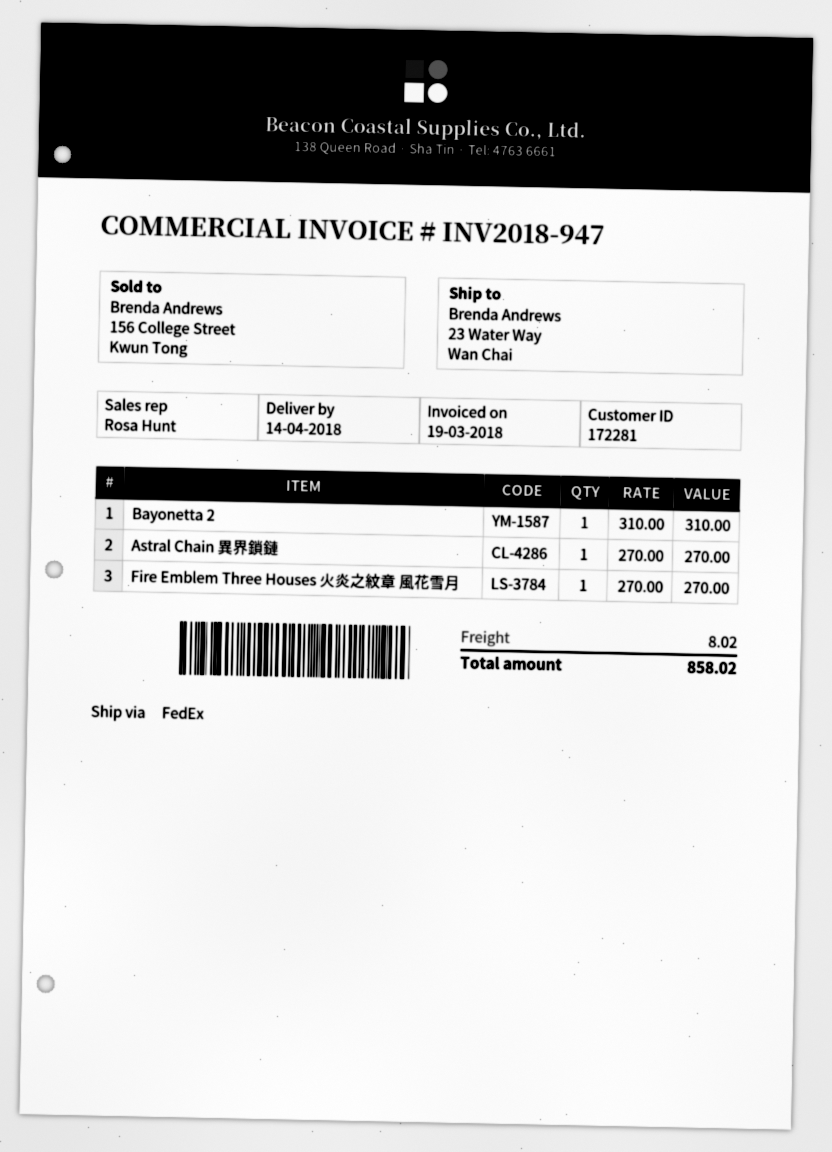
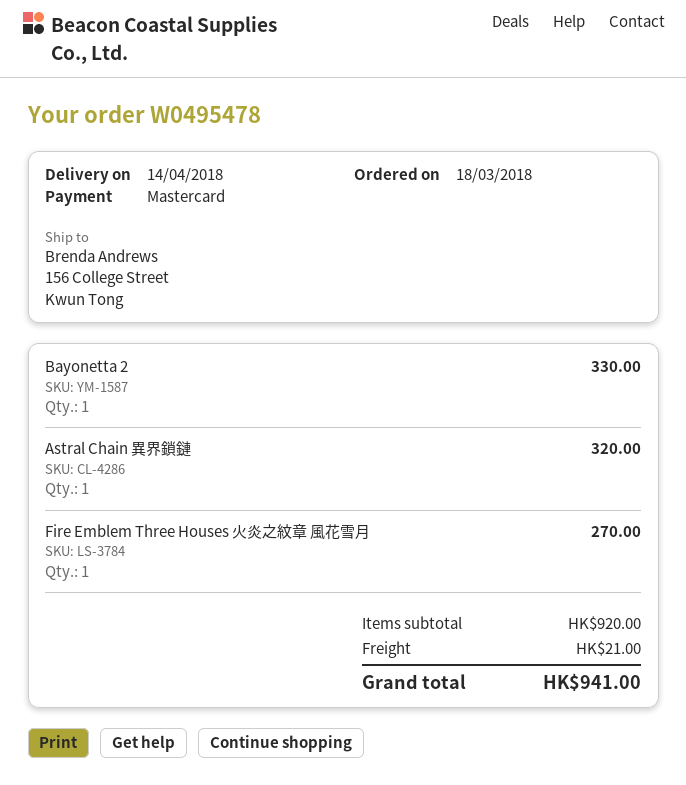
ship to: 23 Water Way, Wan Chai -> 156 College Street, Kwun Tong
Bayonetta 2: 1 for 310.00 -> 1 for 330.00
Astral Chain 異界鎖鏈: 1 for 270.00 -> 1 for 320.00
shipping: 8.02 -> 21.00
total: 858.02 -> 941.00

